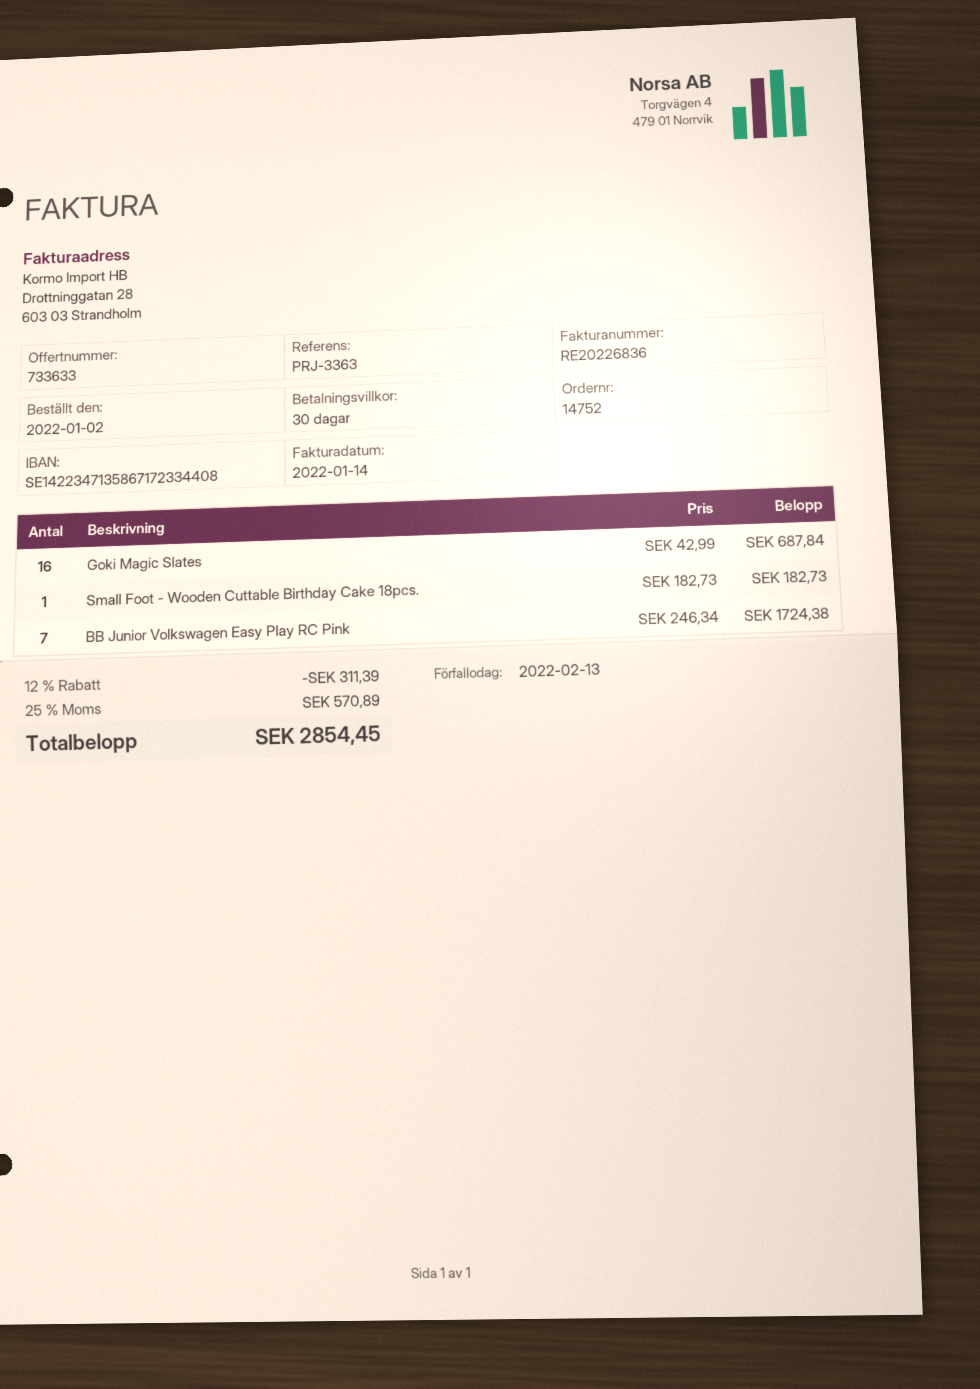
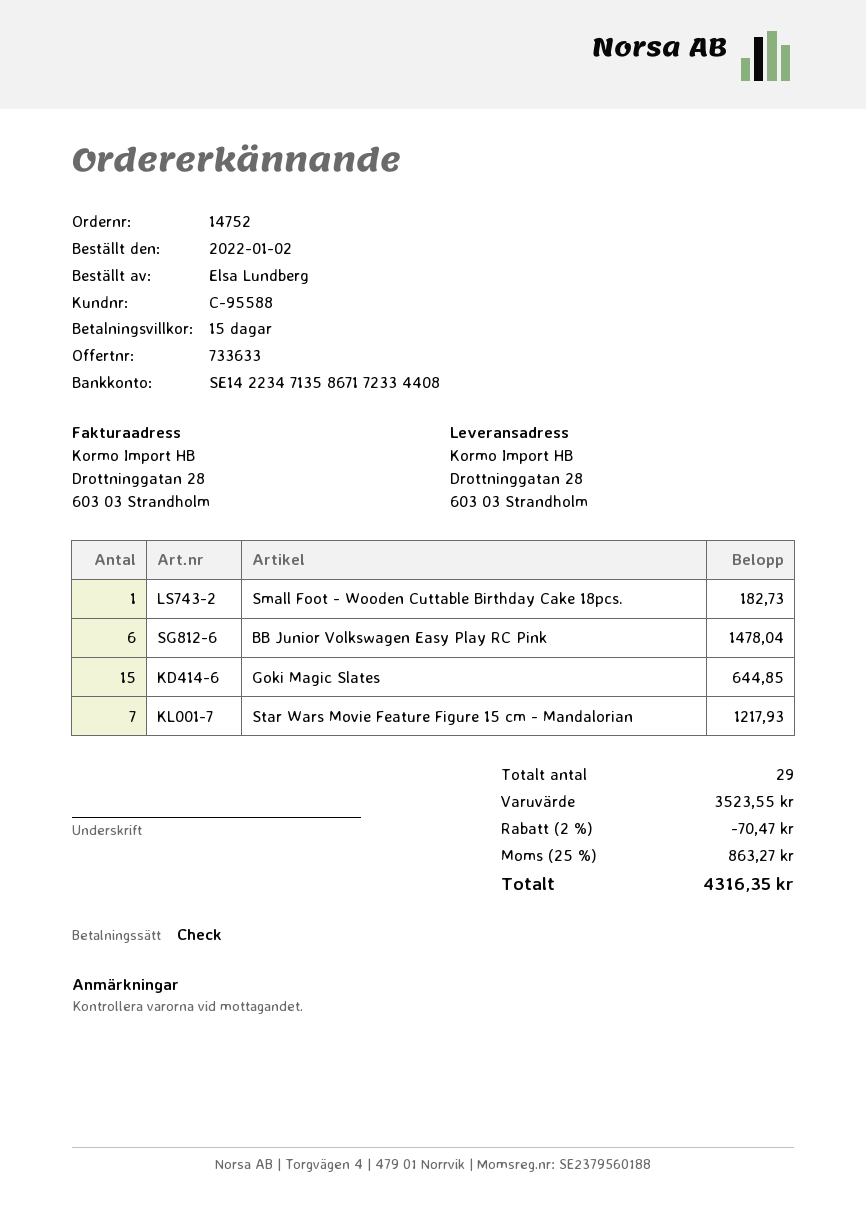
payment terms: 30 days -> 15 days
Goki Magic Slates: 16 for 687.84 -> 15 for 644.85
BB Junior Volkswagen Easy Play RC Pink: 7 for 1724.38 -> 6 for 1478.04
Star Wars Movie Feature Figure 15 cm - Mandalorian: none -> 7 for 1217.93
discount: 12% = 311.39 -> 2% = 70.47
tax: 25% = 570.89 -> 25% = 863.27
total: 2854.45 -> 4316.35

